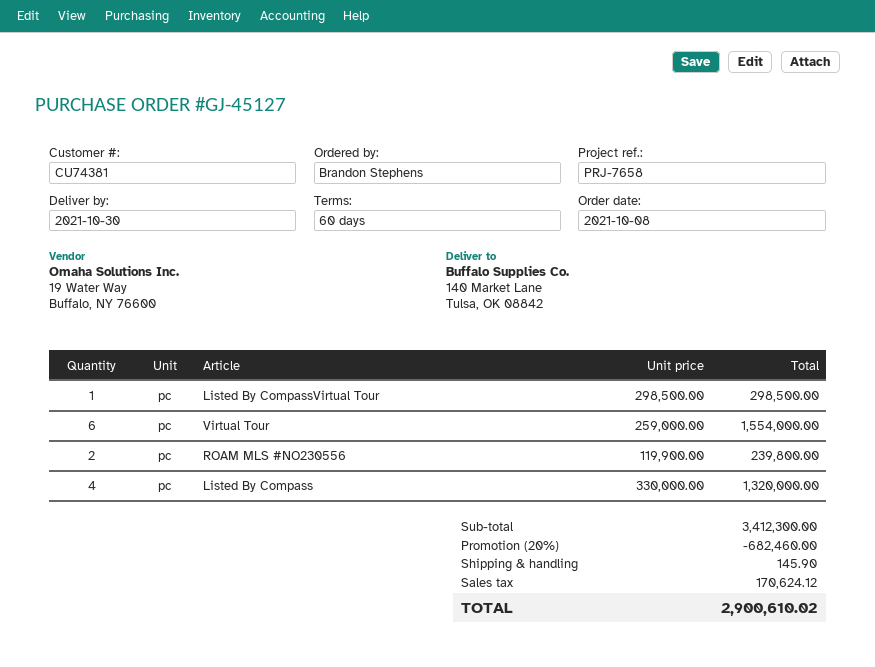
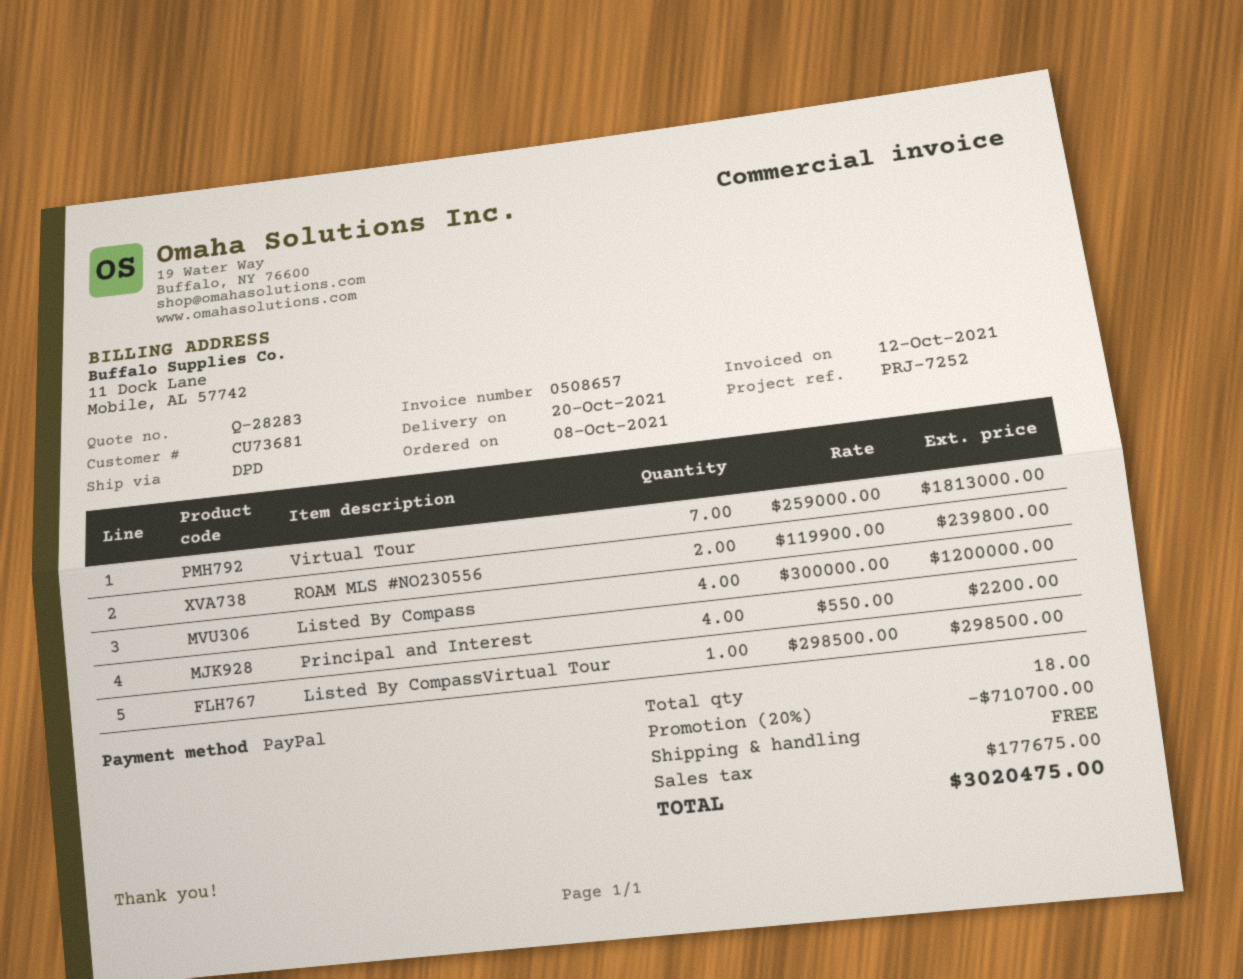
delivery date: 2021-10-30 -> 2021-10-20
customer number: CU74381 -> CU73681
reference: PRJ-7658 -> PRJ-7252
Virtual Tour: 6 x 259000.00 = 1554000.00 -> 7 x 259000.00 = 1813000.00
Listed By Compass: 4 x 330000.00 = 1320000.00 -> 4 x 300000.00 = 1200000.00
Principal and Interest: none -> 4 x 550.00 = 2200.00
discount: 20% = 682460.00 -> 20% = 710700.00
shipping: 145.90 -> 0.00
tax: 170624.12 -> 177675.00
total: 2900610.02 -> 3020475.00

